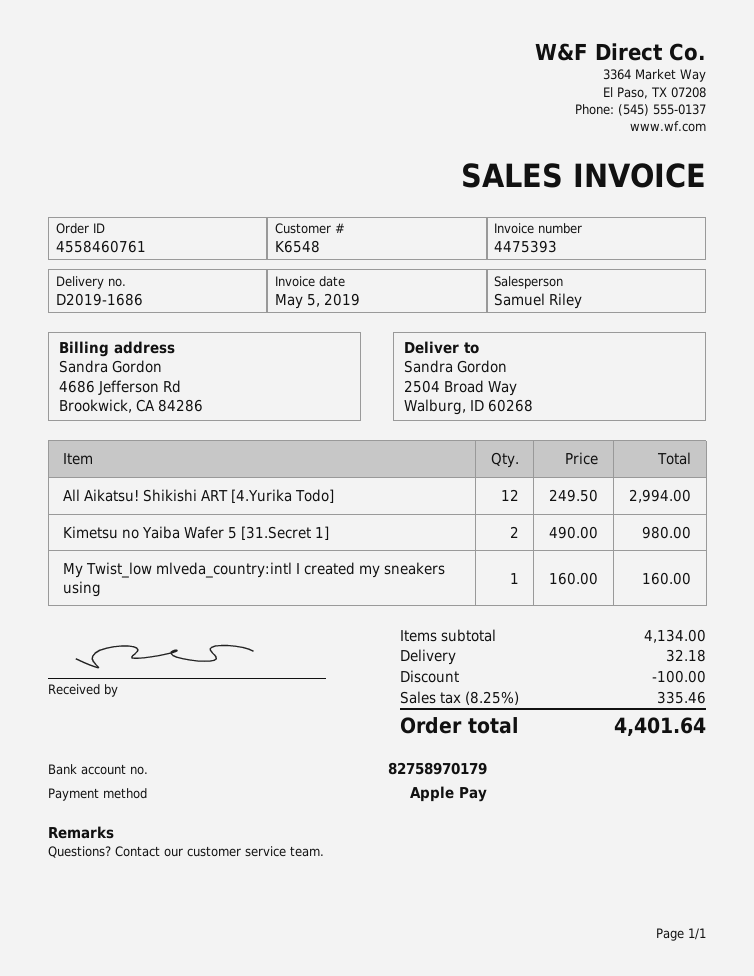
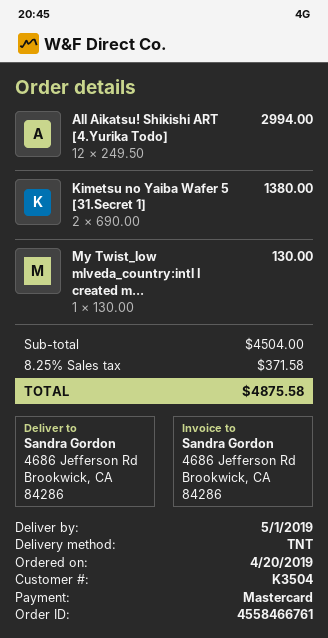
order number: 4558460761 -> 4558466761
customer number: K6548 -> K3504
payment method: Apple Pay -> Mastercard
ship to: 2504 Broad Way, Walburg, ID 60268 -> 4686 Jefferson Rd, Brookwick, CA 84286
Kimetsu no Yaiba Wafer 5 [31.Secret 1]: 2 x 490.00 = 980.00 -> 2 x 690.00 = 1380.00
My Twist_low mlveda_country:intl I created my sneakers using: 1 x 160.00 = 160.00 -> 1 x 130.00 = 130.00
subtotal: 4134.00 -> 4504.00
discount: 100.00 -> none
shipping: 32.18 -> none
tax: 8.25% = 335.46 -> 8.25% = 371.58
total: 4401.64 -> 4875.58

